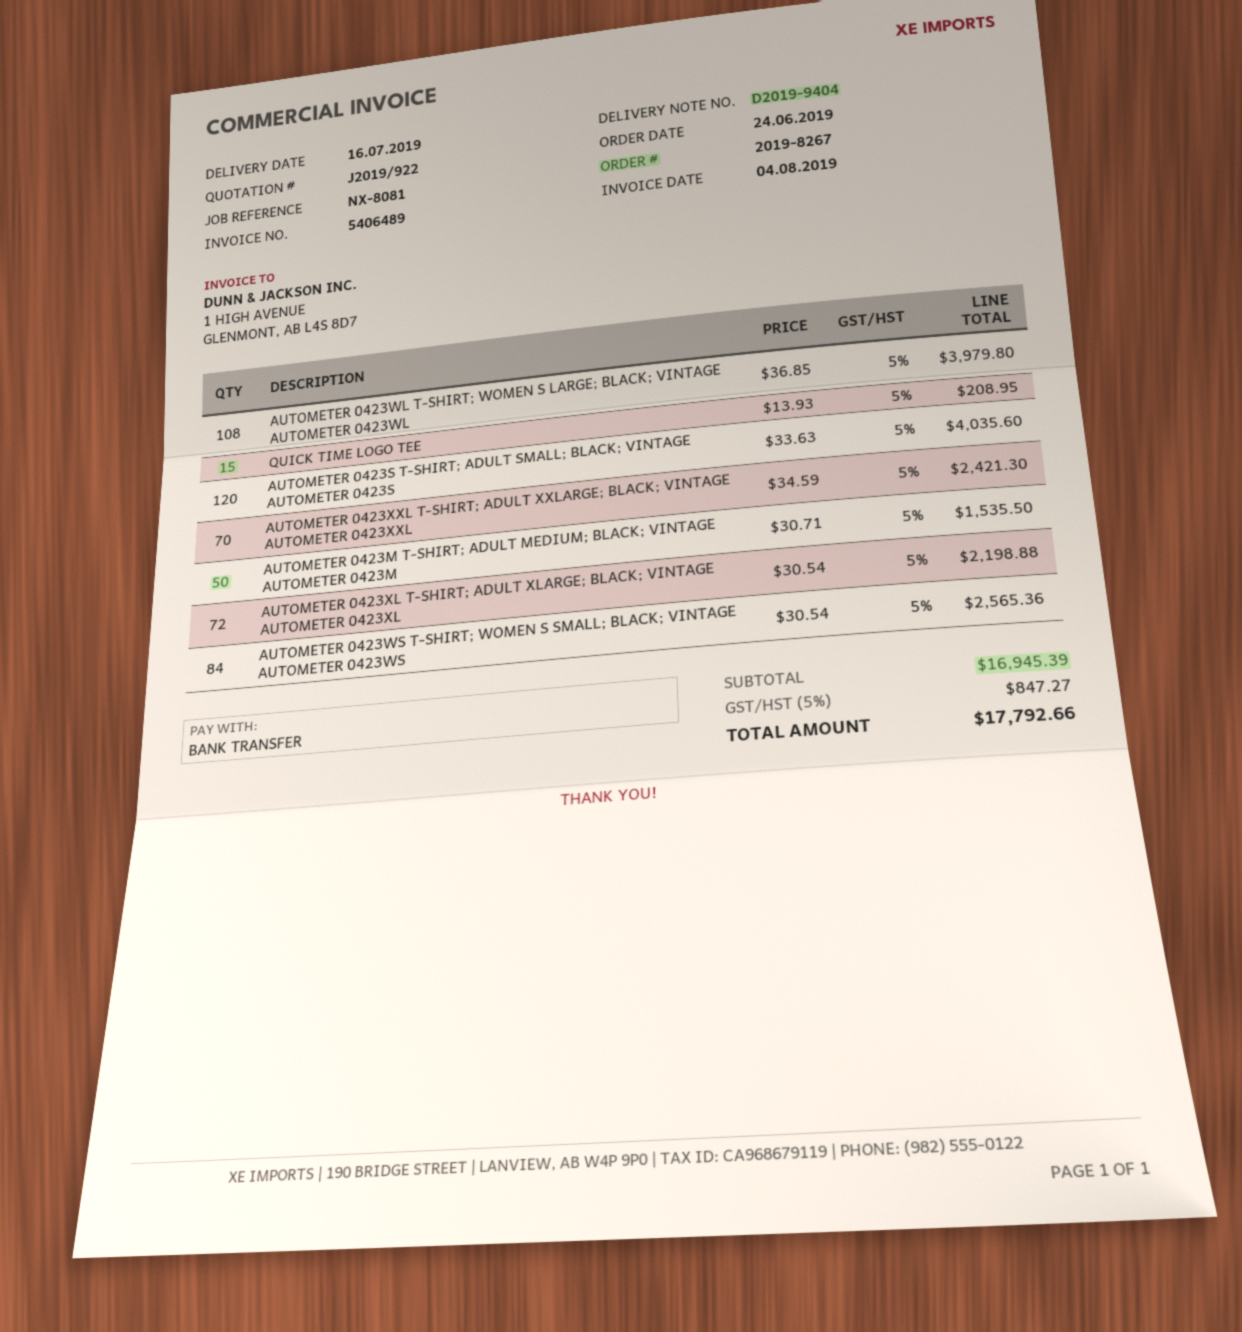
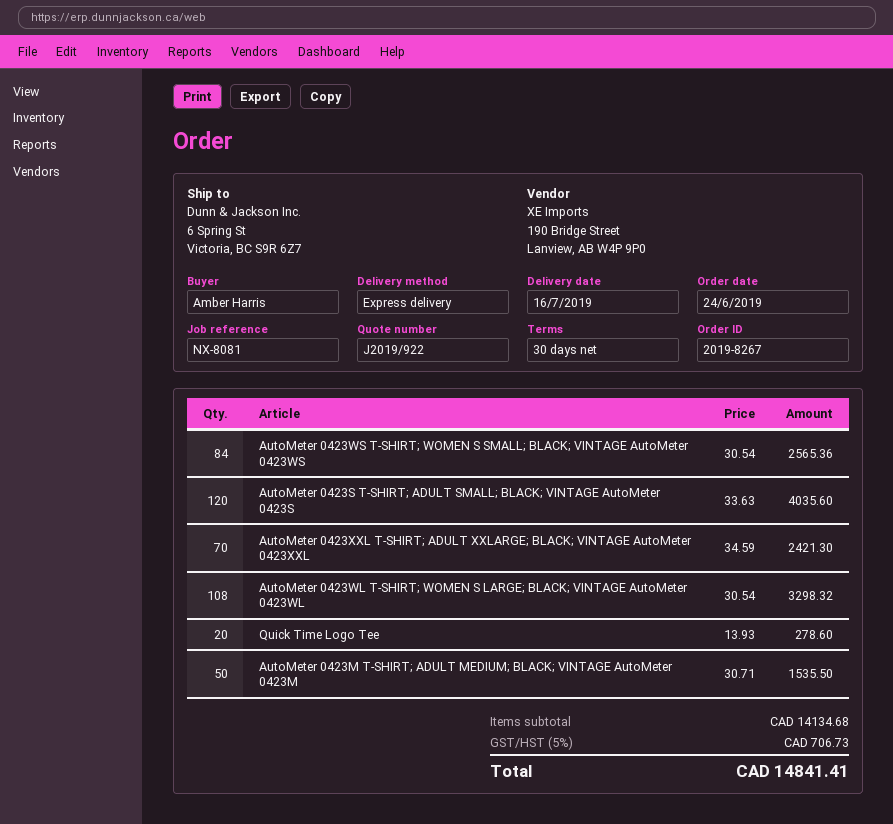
AUTOMETER 0423WL T-SHIRT; WOMEN S LARGE; BLACK; VINTAGE AUTOMETER 0423WL: 108 x 36.85 = 3979.80 -> 108 x 30.54 = 3298.32
QUICK TIME LOGO TEE: 15 x 13.93 = 208.95 -> 20 x 13.93 = 278.60
AUTOMETER 0423XL T-SHIRT; ADULT XLARGE; BLACK; VINTAGE AUTOMETER 0423XL: 72 x 30.54 = 2198.88 -> none
subtotal: 16945.39 -> 14134.68
tax: 5% = 847.27 -> 5% = 706.73
total: 17792.66 -> 14841.41

